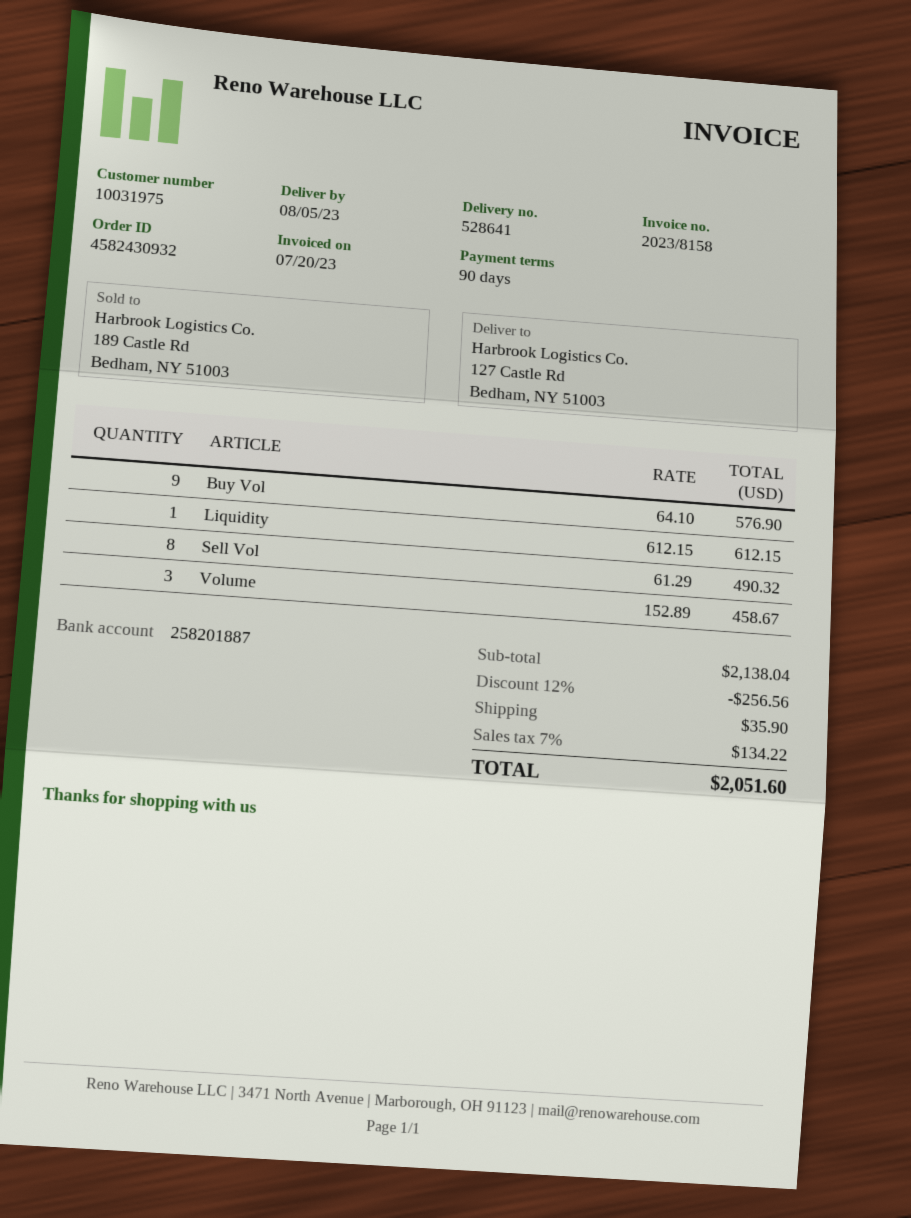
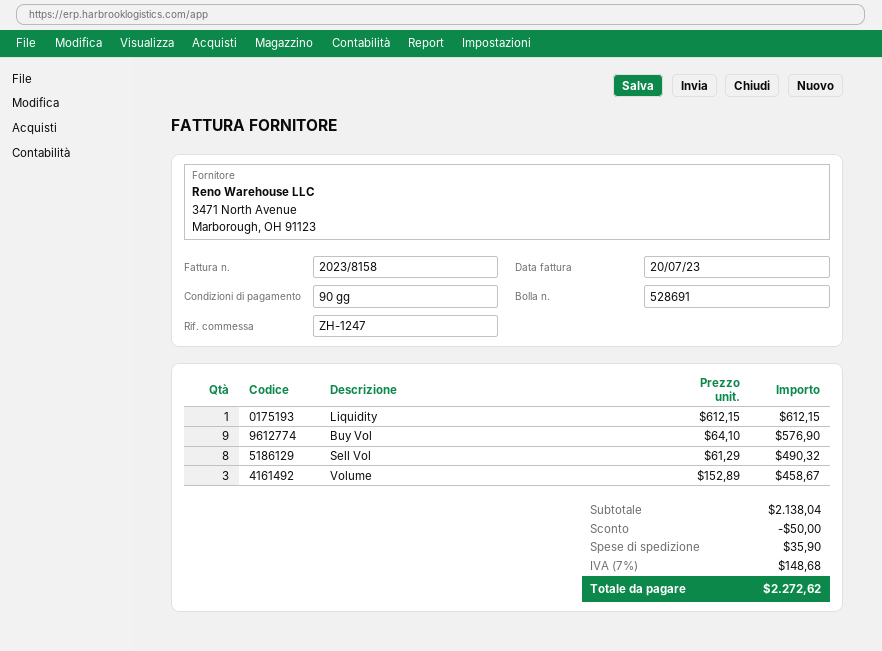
delivery note number: 528641 -> 528691
discount: 256.56 -> 50.00
tax: 7% = 134.22 -> 7% = 148.68
total: 2051.60 -> 2272.62

